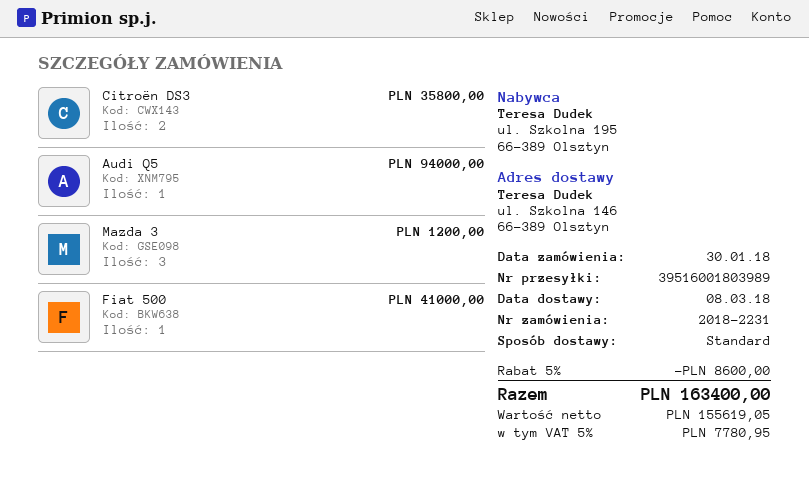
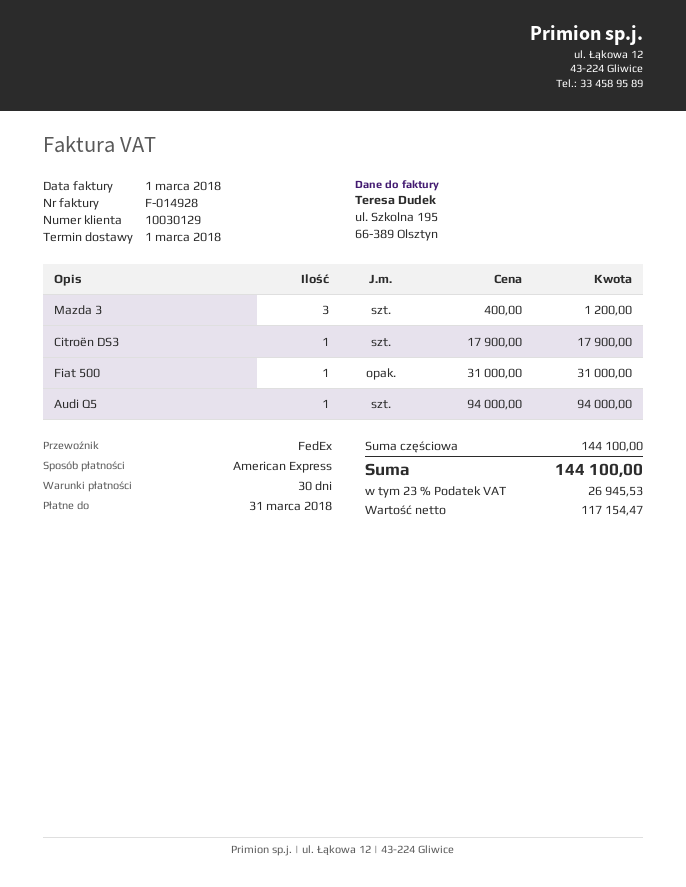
delivery date: 2018-03-08 -> 2018-03-01
shipping method: standard -> FedEx
Citroën DS3: 2 for 35800.00 -> 1 for 17900.00
Fiat 500: 1 for 41000.00 -> 1 for 31000.00
discount: 5% = 8600.00 -> none
net: 155619.05 -> 117154.47
tax: 5% = 7780.95 -> 23% = 26945.53
total: 163400.00 -> 144100.00

